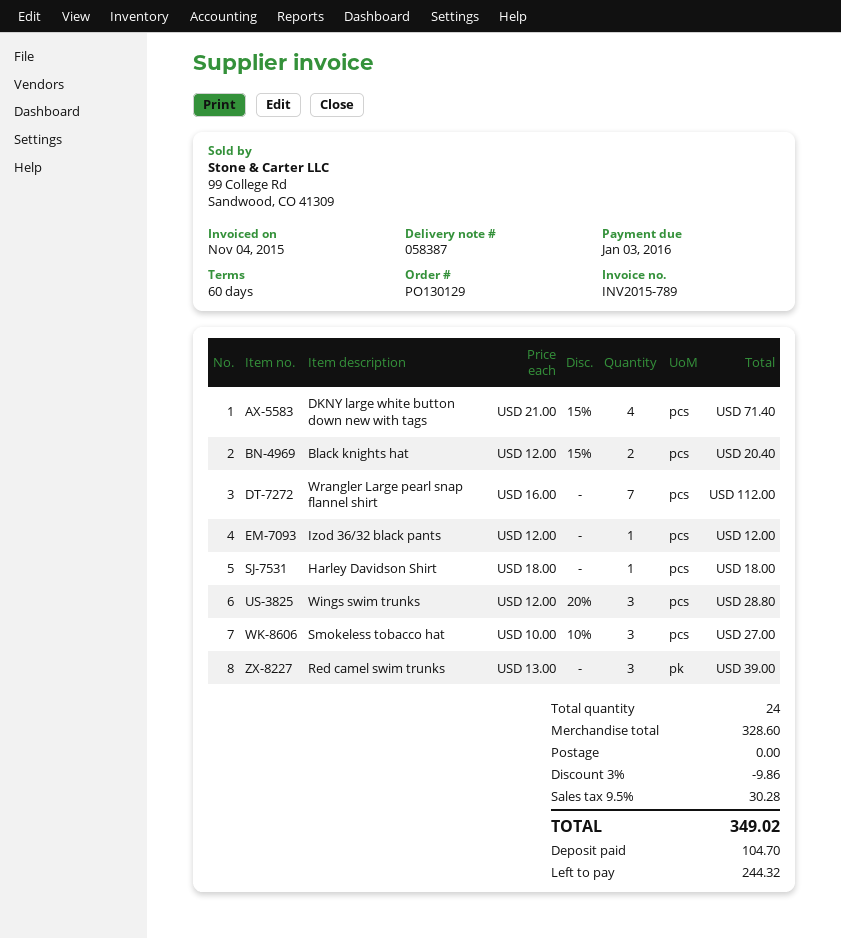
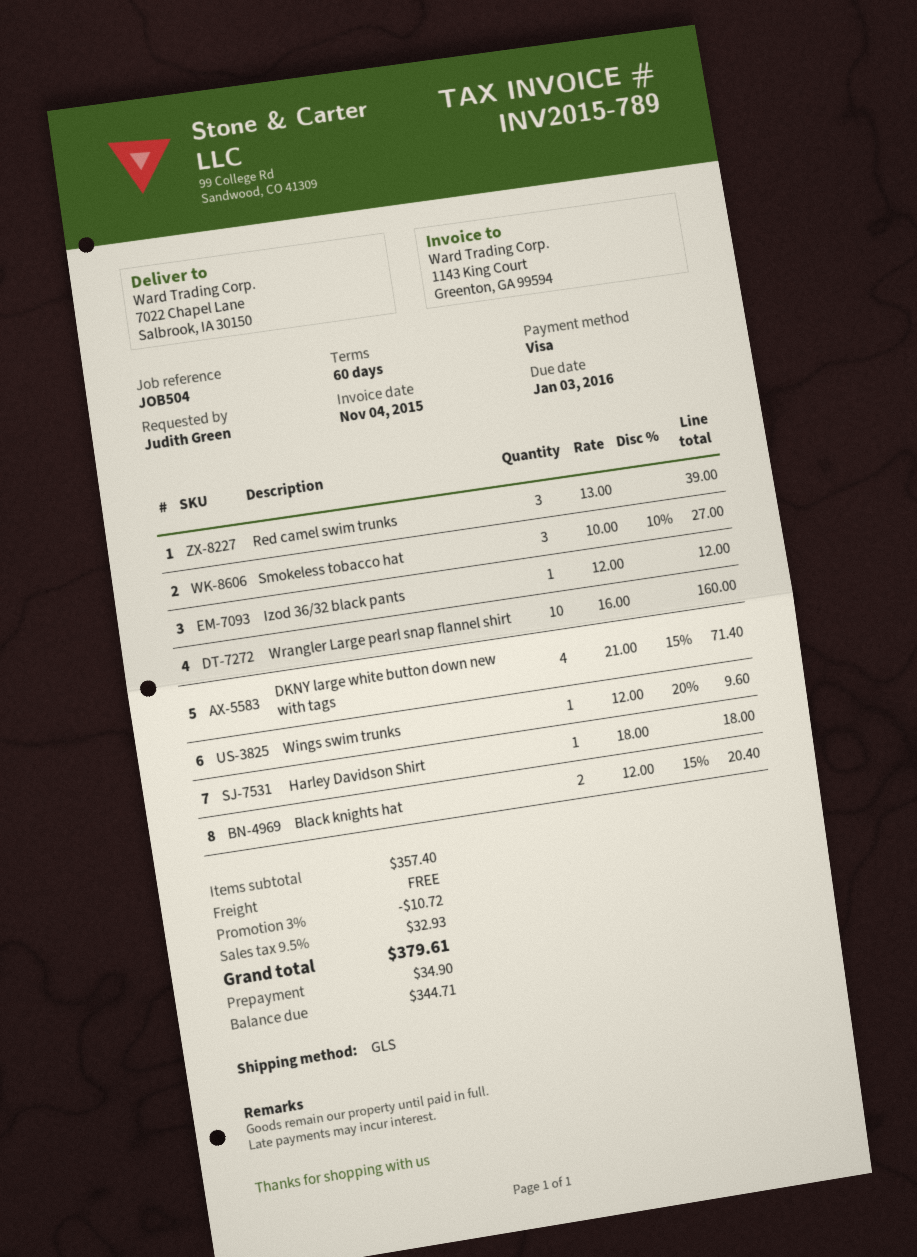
Wrangler Large pearl snap flannel shirt: 7 x 16.00 = 112.00 -> 10 x 16.00 = 160.00
Wings swim trunks: 3 x 12.00 - 20% = 28.80 -> 1 x 12.00 - 20% = 9.60
subtotal: 328.60 -> 357.40
discount: 3% = 9.86 -> 3% = 10.72
tax: 9.5% = 30.28 -> 9.5% = 32.93
total: 349.02 -> 379.61
deposit: 104.70 -> 34.90
balance: 244.32 -> 344.71

